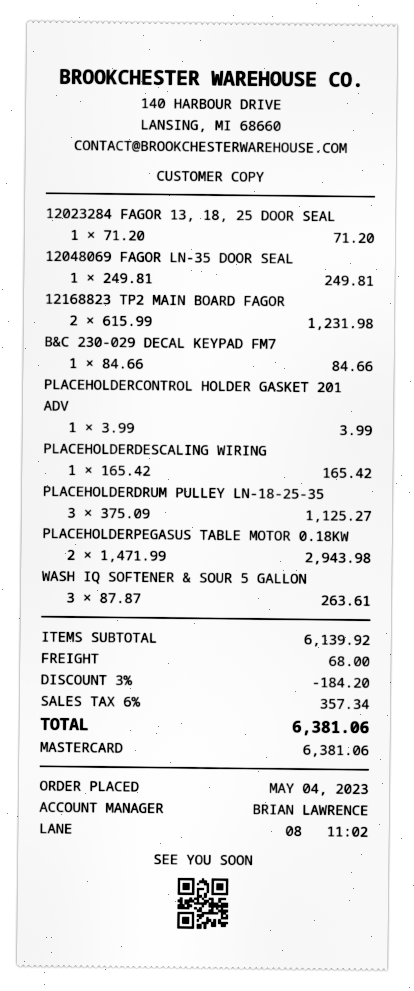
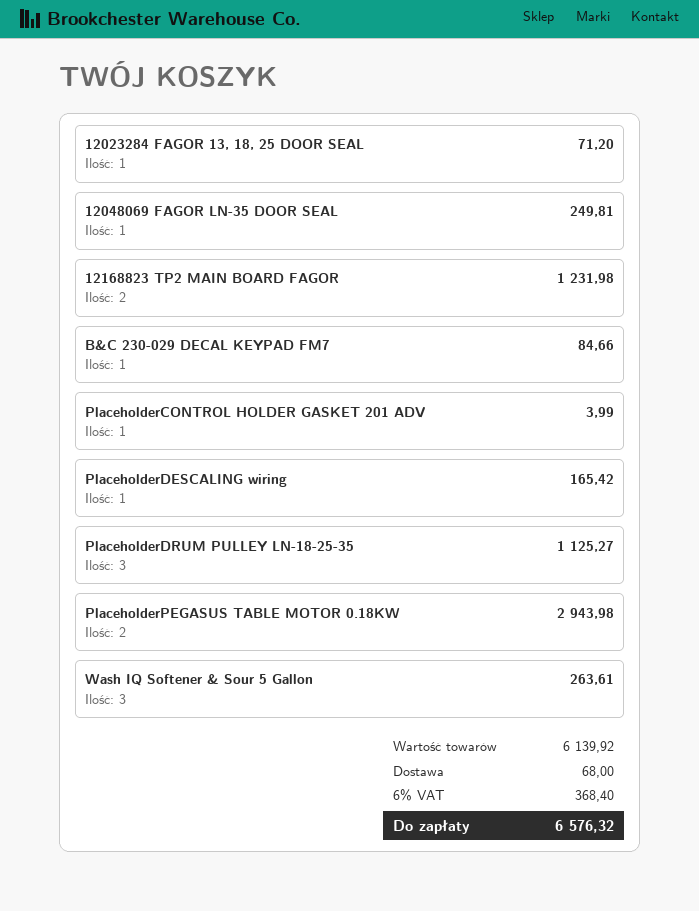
discount: 3% = 184.20 -> none
tax: 6% = 357.34 -> 6% = 368.40
total: 6381.06 -> 6576.32

